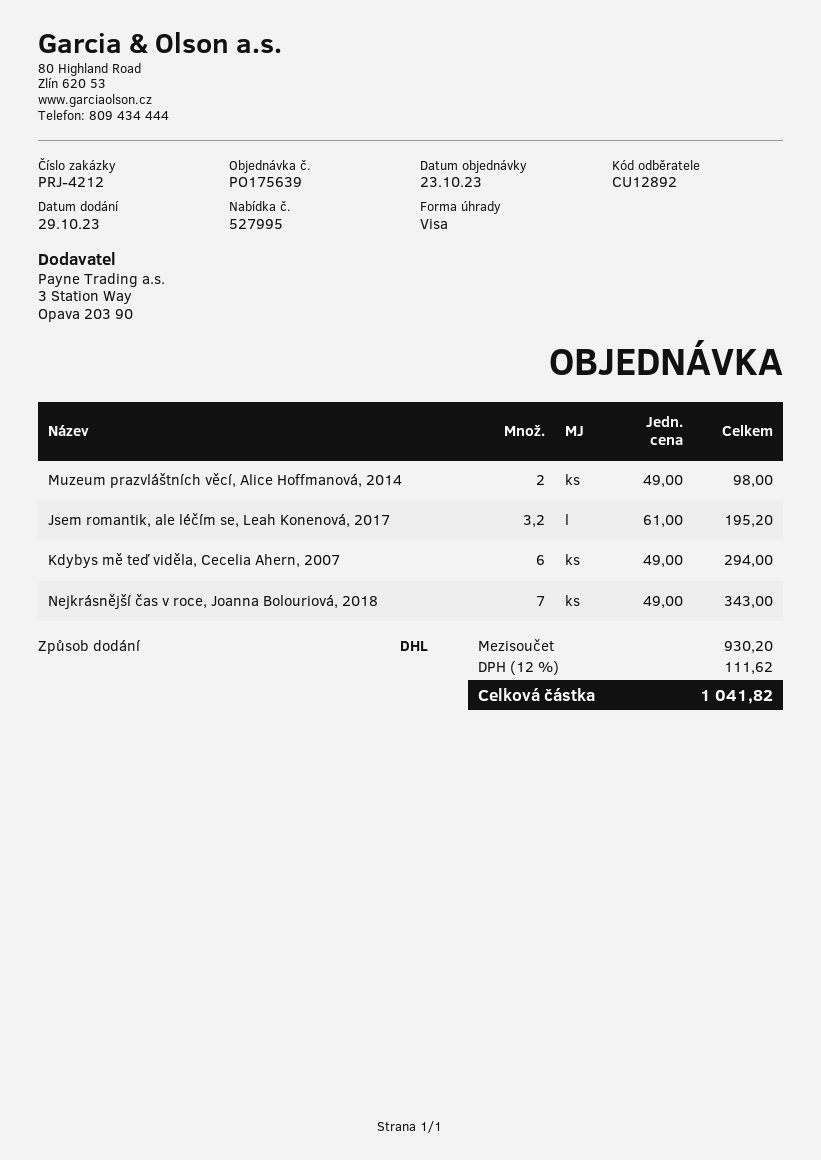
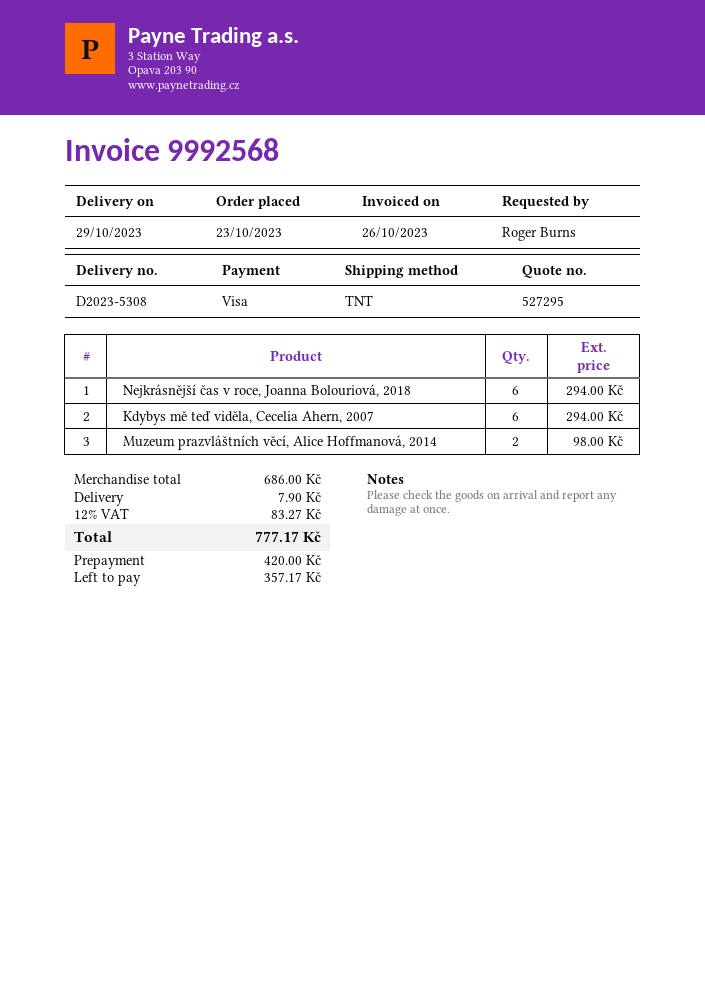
quote number: 527995 -> 527295
shipping method: DHL -> TNT
Jsem romantik, ale léčím se, Leah Konenová, 2017: 3.2 for 195.20 -> none
Nejkrásnější čas v roce, Joanna Bolouriová, 2018: 7 for 343.00 -> 6 for 294.00
subtotal: 930.20 -> 686.00
shipping: none -> 7.90
tax: 12% = 111.62 -> 12% = 83.27
total: 1041.82 -> 777.17

